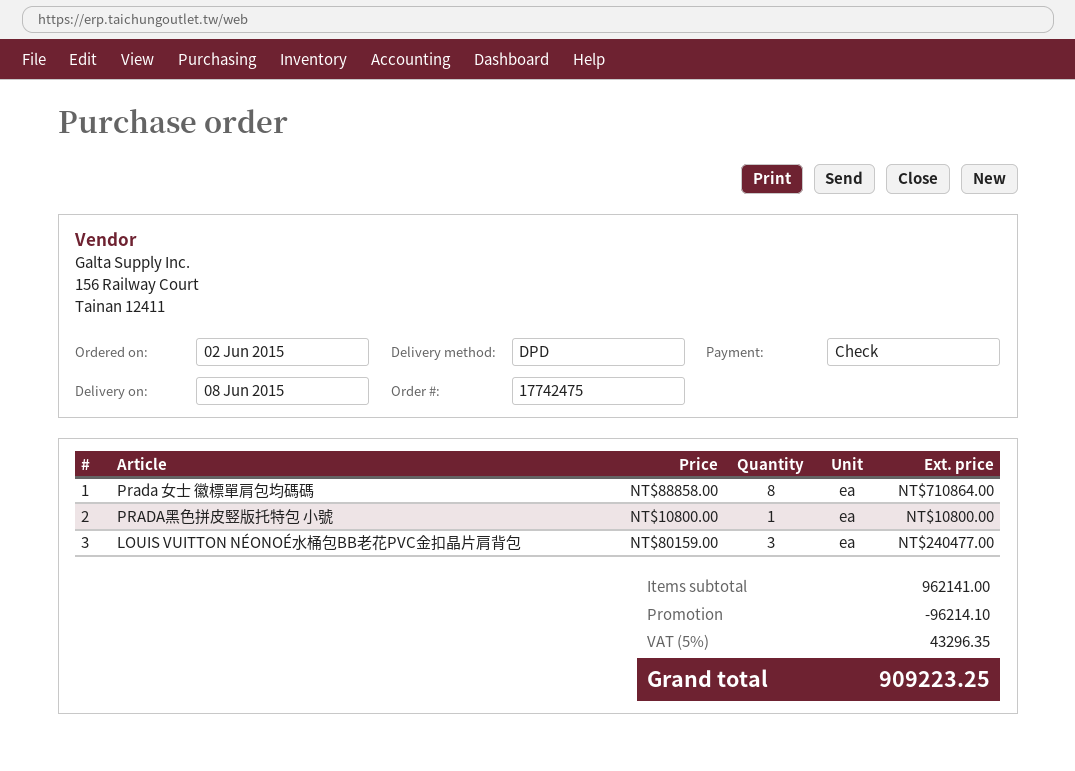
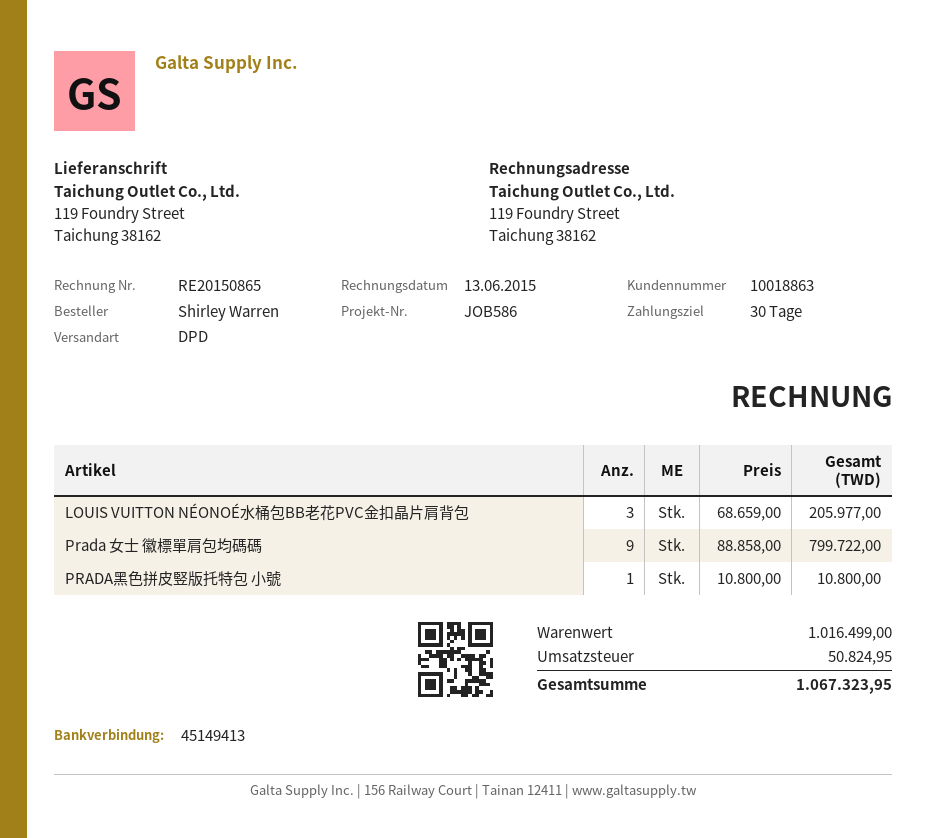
Prada 女士 徽標單肩包均碼碼: 8 x 88858.00 = 710864.00 -> 9 x 88858.00 = 799722.00
LOUIS VUITTON NÉONOÉ水桶包BB老花PVC金扣晶片肩背包: 3 x 80159.00 = 240477.00 -> 3 x 68659.00 = 205977.00
subtotal: 962141.00 -> 1016499.00
discount: 96214.10 -> none
tax: 43296.35 -> 50824.95
total: 909223.25 -> 1067323.95

